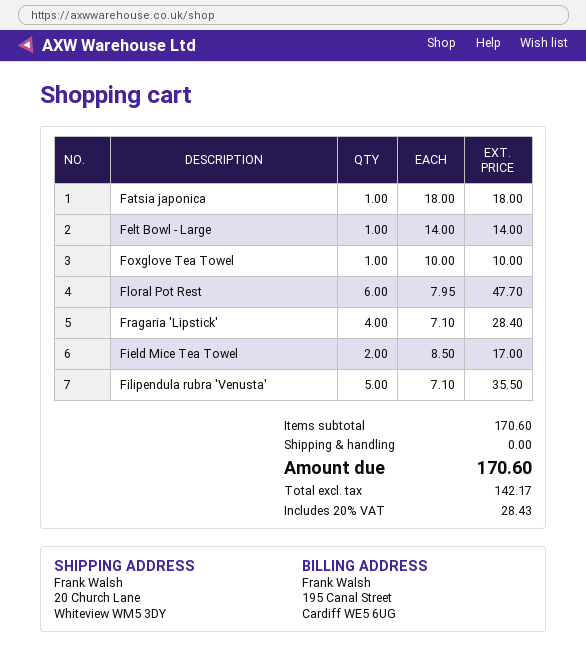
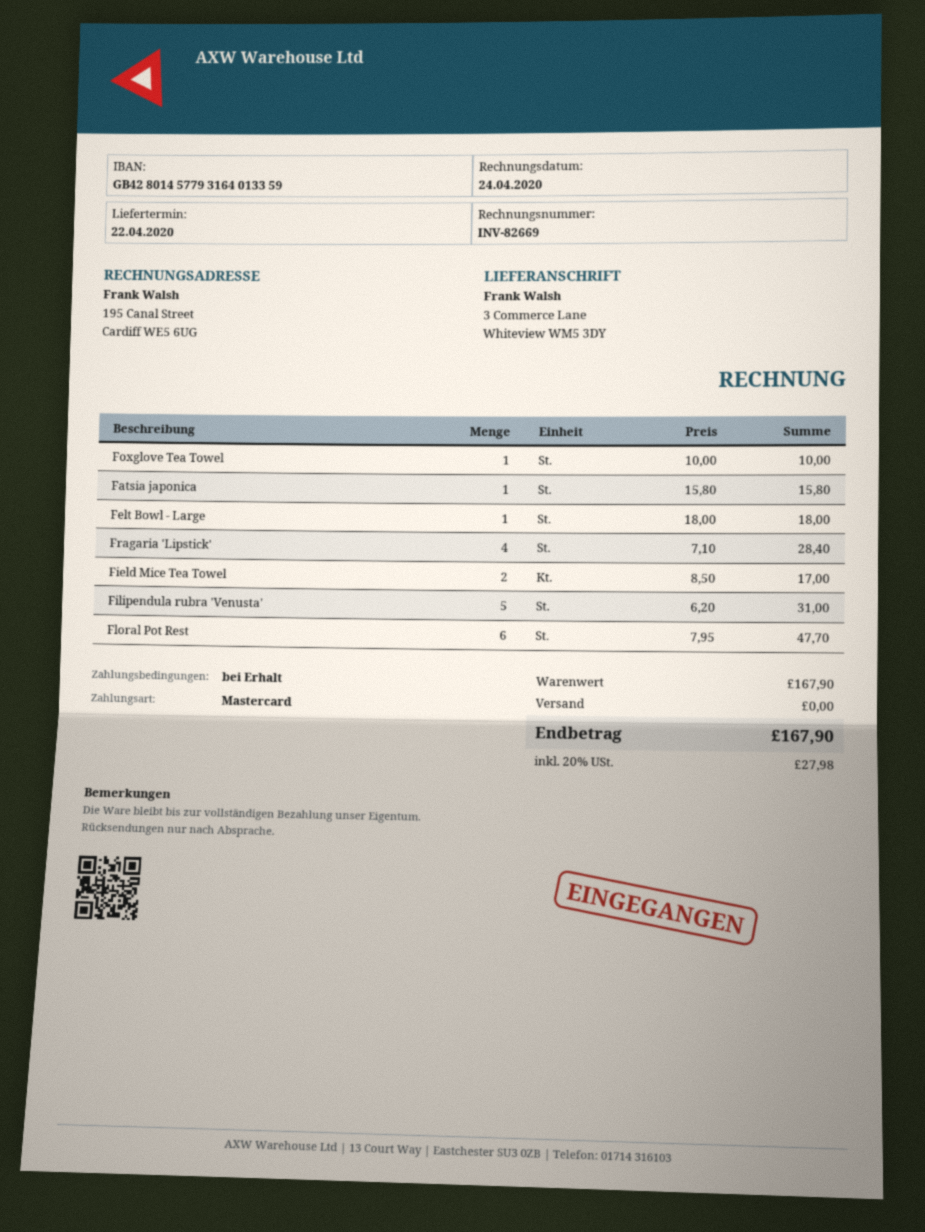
ship to: 20 Church Lane, Whiteview WM5 3DY -> 3 Commerce Lane, Whiteview WM5 3DY
Fatsia japonica: 1 x 18.00 = 18.00 -> 1 x 15.80 = 15.80
Felt Bowl - Large: 1 x 14.00 = 14.00 -> 1 x 18.00 = 18.00
Filipendula rubra 'Venusta': 5 x 7.10 = 35.50 -> 5 x 6.20 = 31.00
subtotal: 170.60 -> 167.90
tax: 20% = 28.43 -> 20% = 27.98
total: 170.60 -> 167.90

